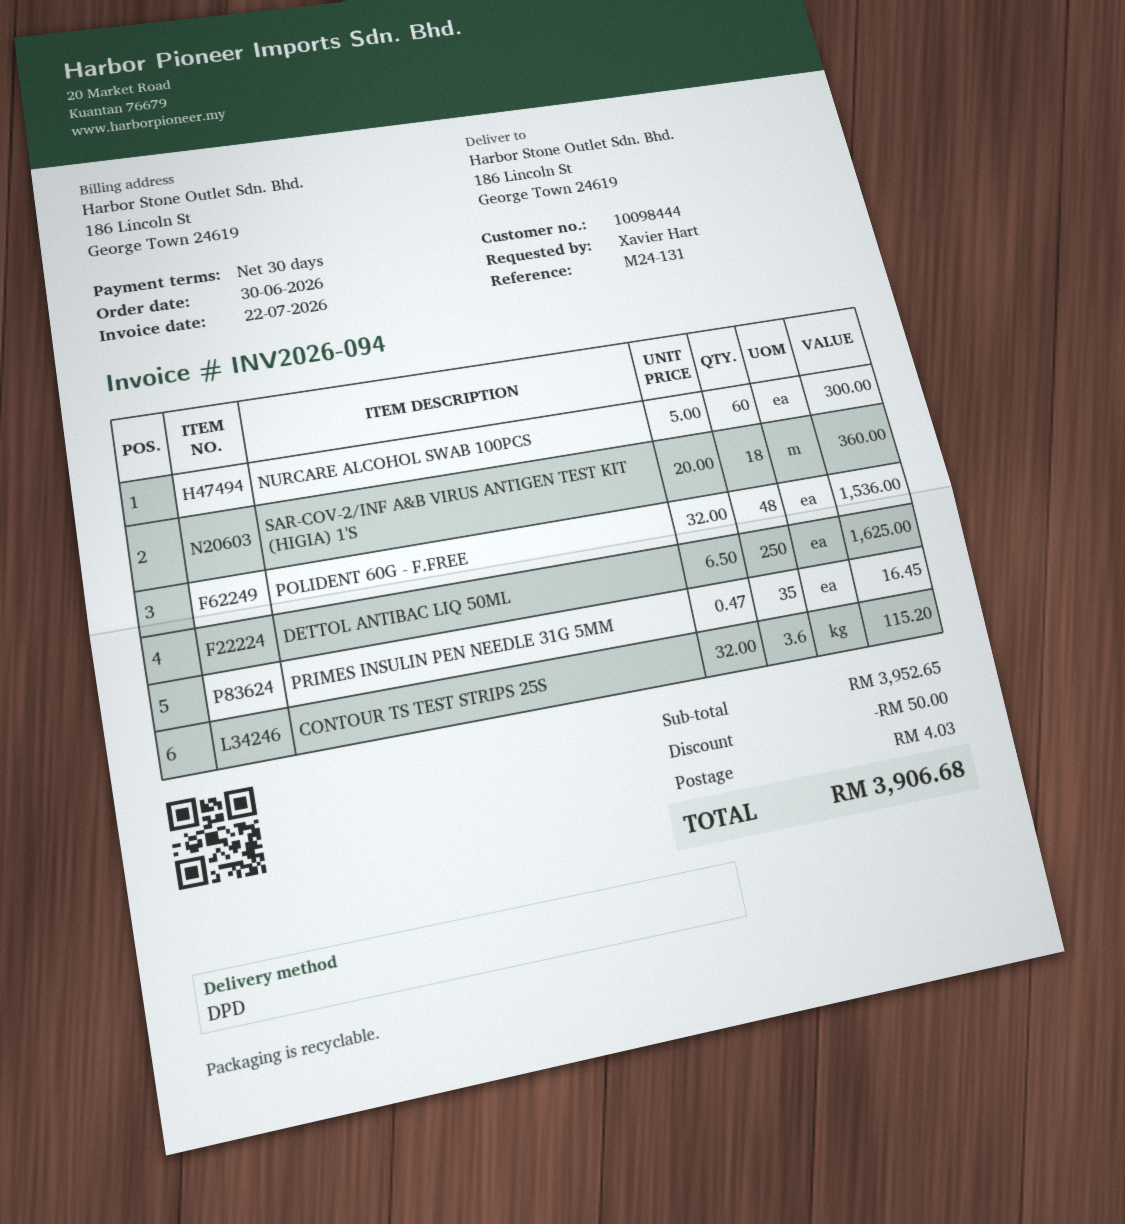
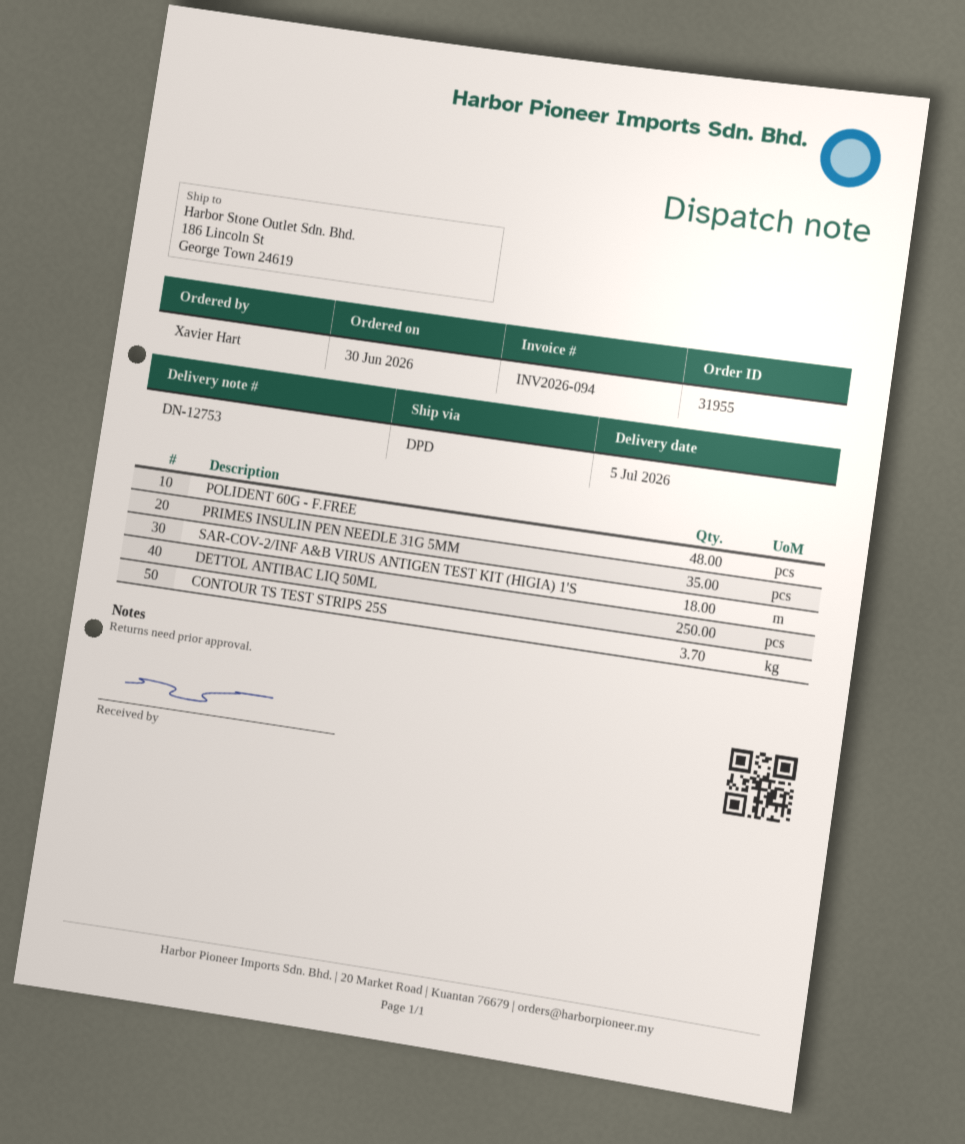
NURCARE ALCOHOL SWAB 100PCS: 60 -> none
CONTOUR TS TEST STRIPS 25S: 3.6 -> 3.7

